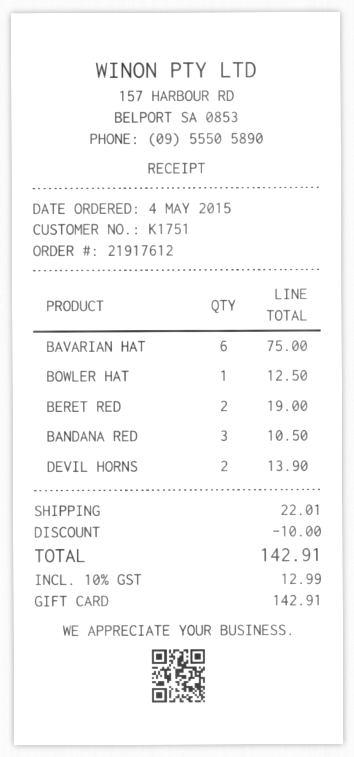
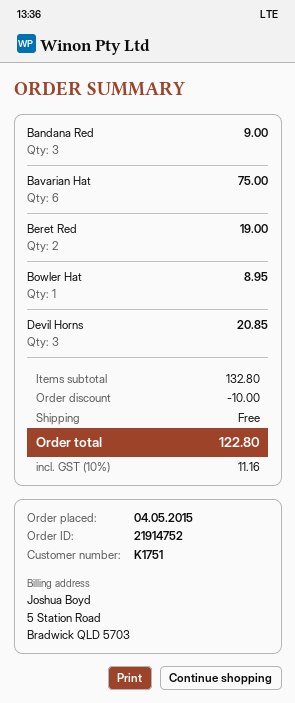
order number: 21917612 -> 21914752
BOWLER HAT: 1 for 12.50 -> 1 for 8.95
BANDANA RED: 3 for 10.50 -> 3 for 9.00
DEVIL HORNS: 2 for 13.90 -> 3 for 20.85
shipping: 22.01 -> 0.00
tax: 10% = 12.99 -> 10% = 11.16
total: 142.91 -> 122.80

